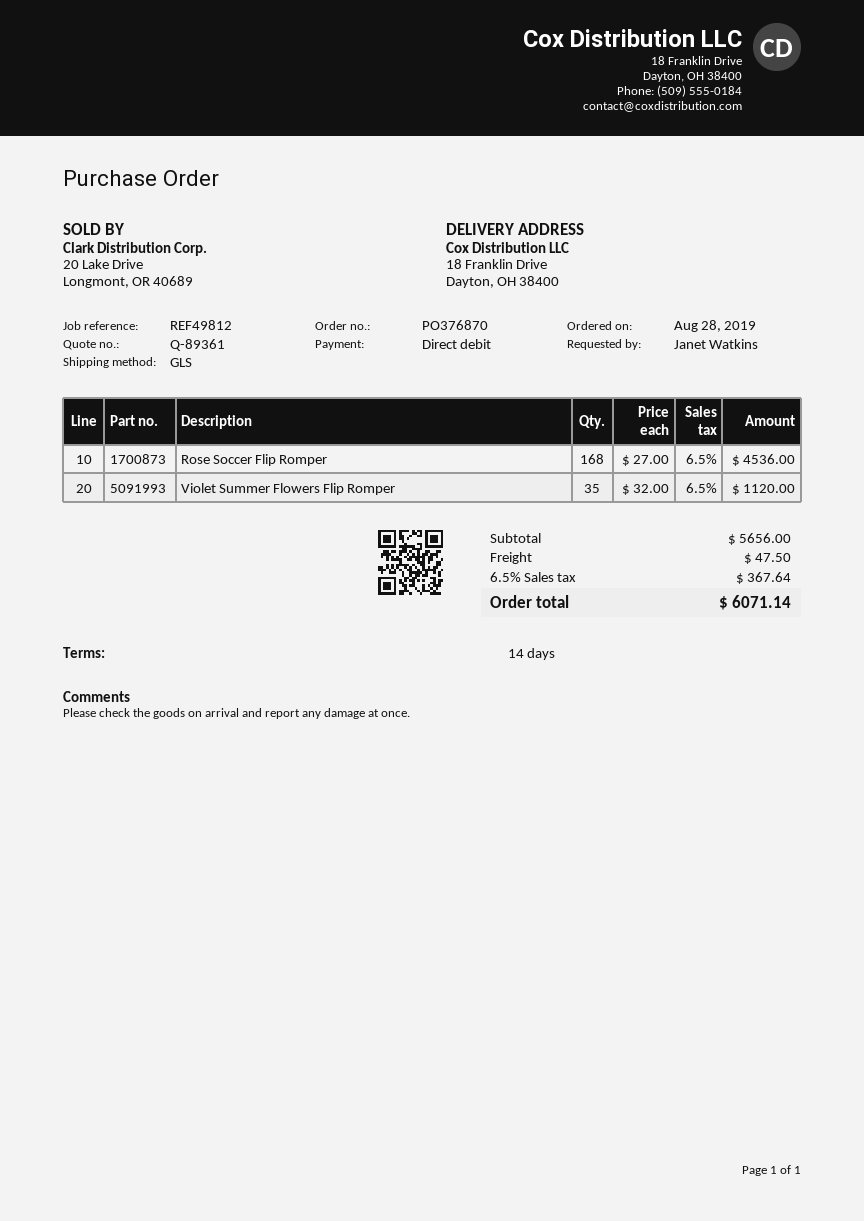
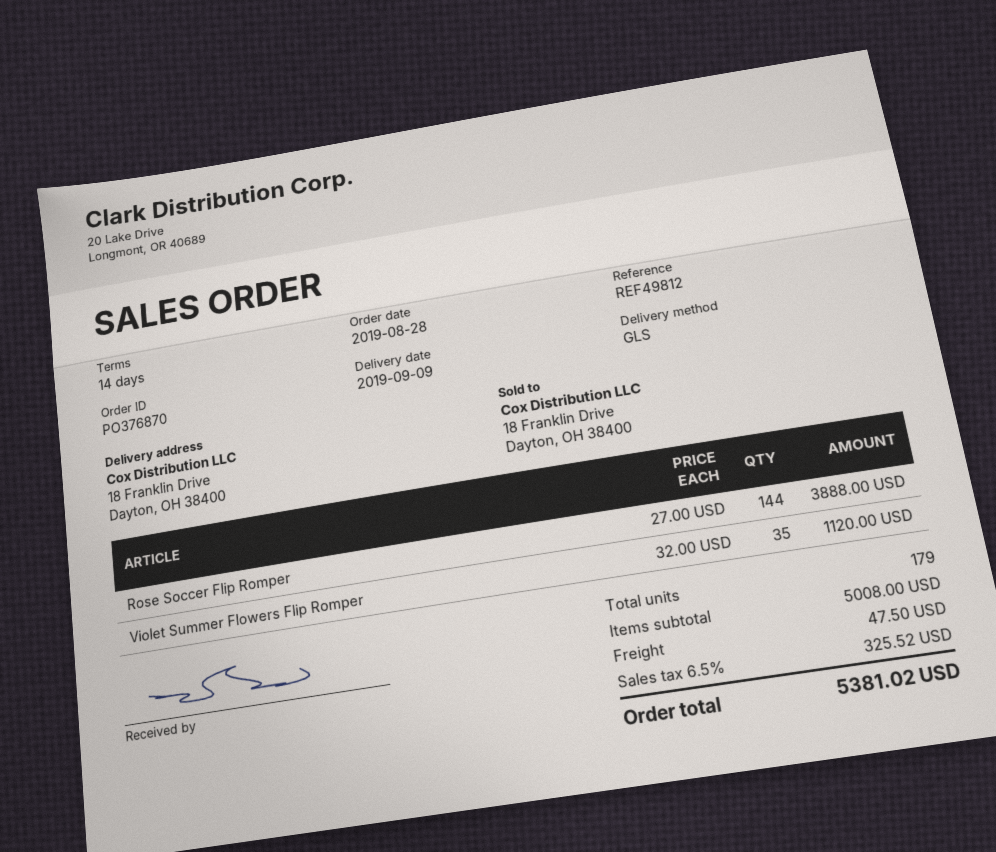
Rose Soccer Flip Romper: 168 x 27.00 = 4536.00 -> 144 x 27.00 = 3888.00
subtotal: 5656.00 -> 5008.00
tax: 6.5% = 367.64 -> 6.5% = 325.52
total: 6071.14 -> 5381.02

